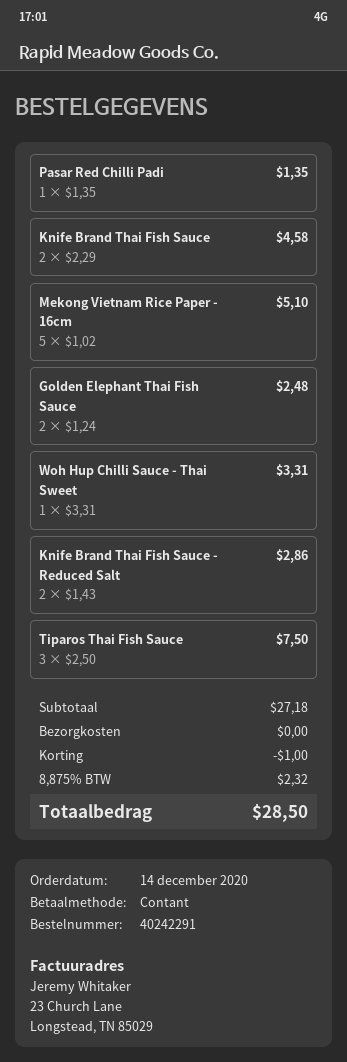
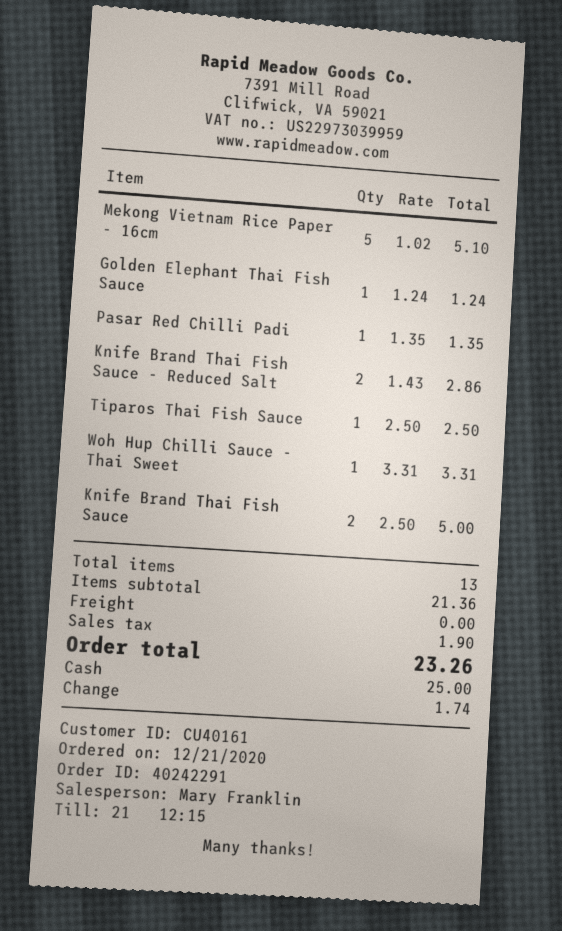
order date: 2020-12-14 -> 2020-12-21
Knife Brand Thai Fish Sauce: 2 x 2.29 = 4.58 -> 2 x 2.50 = 5.00
Golden Elephant Thai Fish Sauce: 2 x 1.24 = 2.48 -> 1 x 1.24 = 1.24
Tiparos Thai Fish Sauce: 3 x 2.50 = 7.50 -> 1 x 2.50 = 2.50
subtotal: 27.18 -> 21.36
discount: 1.00 -> none
tax: 2.32 -> 1.90
total: 28.50 -> 23.26

